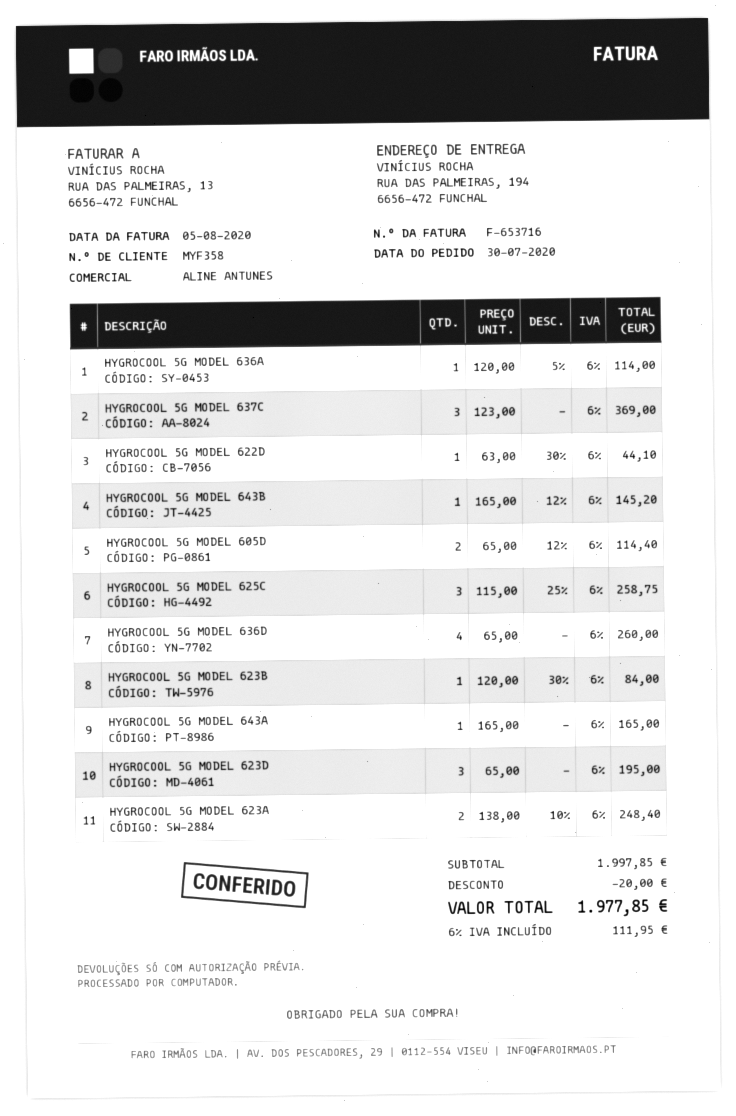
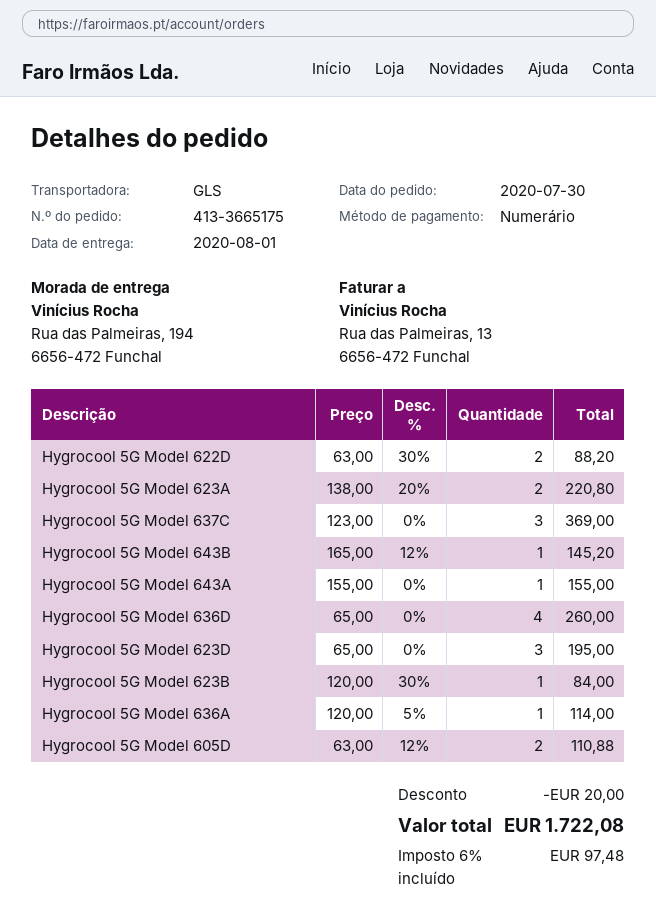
HYGROCOOL 5G MODEL 622D: 1 x 63.00 - 30% = 44.10 -> 2 x 63.00 - 30% = 88.20
HYGROCOOL 5G MODEL 605D: 2 x 65.00 - 12% = 114.40 -> 2 x 63.00 - 12% = 110.88
HYGROCOOL 5G MODEL 625C: 3 x 115.00 - 25% = 258.75 -> none
HYGROCOOL 5G MODEL 643A: 1 x 165.00 = 165.00 -> 1 x 155.00 = 155.00
HYGROCOOL 5G MODEL 623A: 2 x 138.00 - 10% = 248.40 -> 2 x 138.00 - 20% = 220.80
tax: 6% = 111.95 -> 6% = 97.48
total: 1977.85 -> 1722.08

